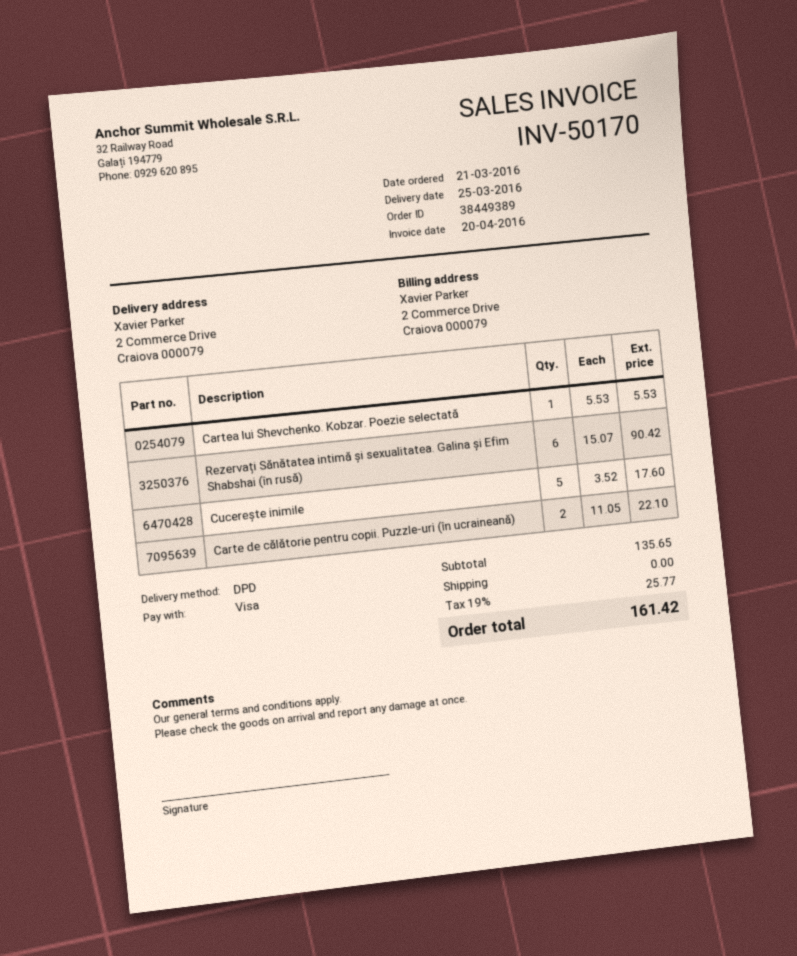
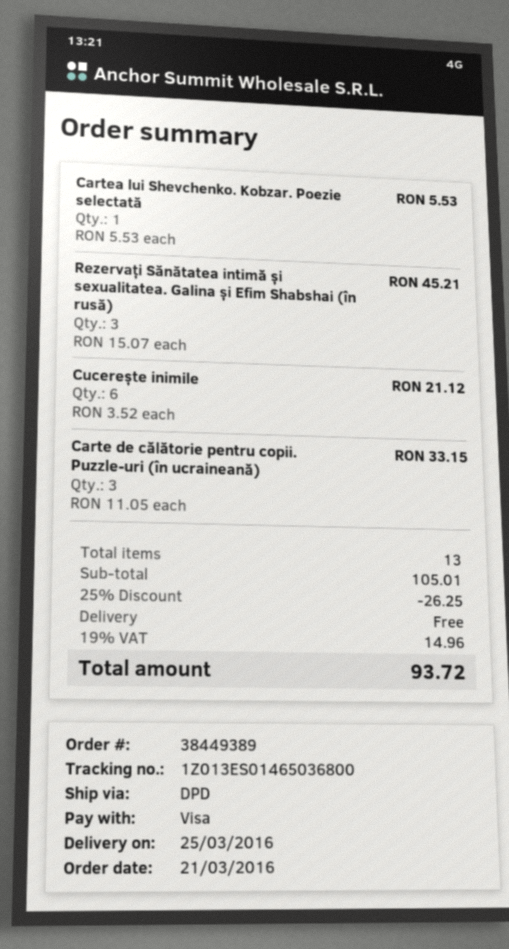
Rezervați Sănătatea intimă și sexualitatea. Galina și Efim Shabshai (în rusă): 6 x 15.07 = 90.42 -> 3 x 15.07 = 45.21
Cucerește inimile: 5 x 3.52 = 17.60 -> 6 x 3.52 = 21.12
Carte de călătorie pentru copii. Puzzle-uri (în ucraineană): 2 x 11.05 = 22.10 -> 3 x 11.05 = 33.15
subtotal: 135.65 -> 105.01
discount: none -> 25% = 26.25
tax: 19% = 25.77 -> 19% = 14.96
total: 161.42 -> 93.72

